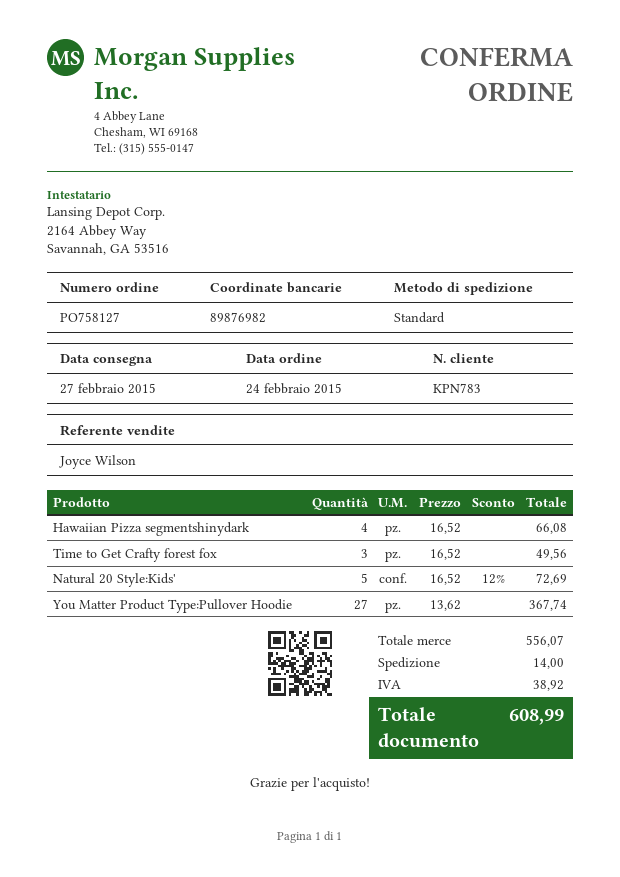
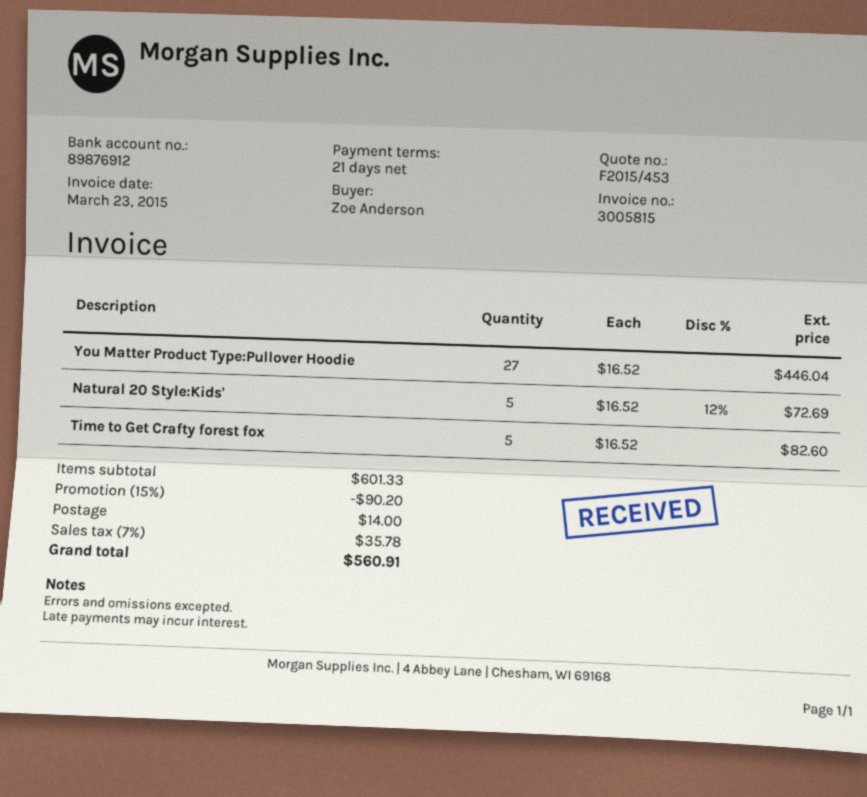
bank account: 89876982 -> 89876912
Hawaiian Pizza segmentshinydark: 4 x 16.52 = 66.08 -> none
Time to Get Crafty forest fox: 3 x 16.52 = 49.56 -> 5 x 16.52 = 82.60
You Matter Product Type:Pullover Hoodie: 27 x 13.62 = 367.74 -> 27 x 16.52 = 446.04
subtotal: 556.07 -> 601.33
discount: none -> 15% = 90.20
tax: 38.92 -> 35.78
total: 608.99 -> 560.91

